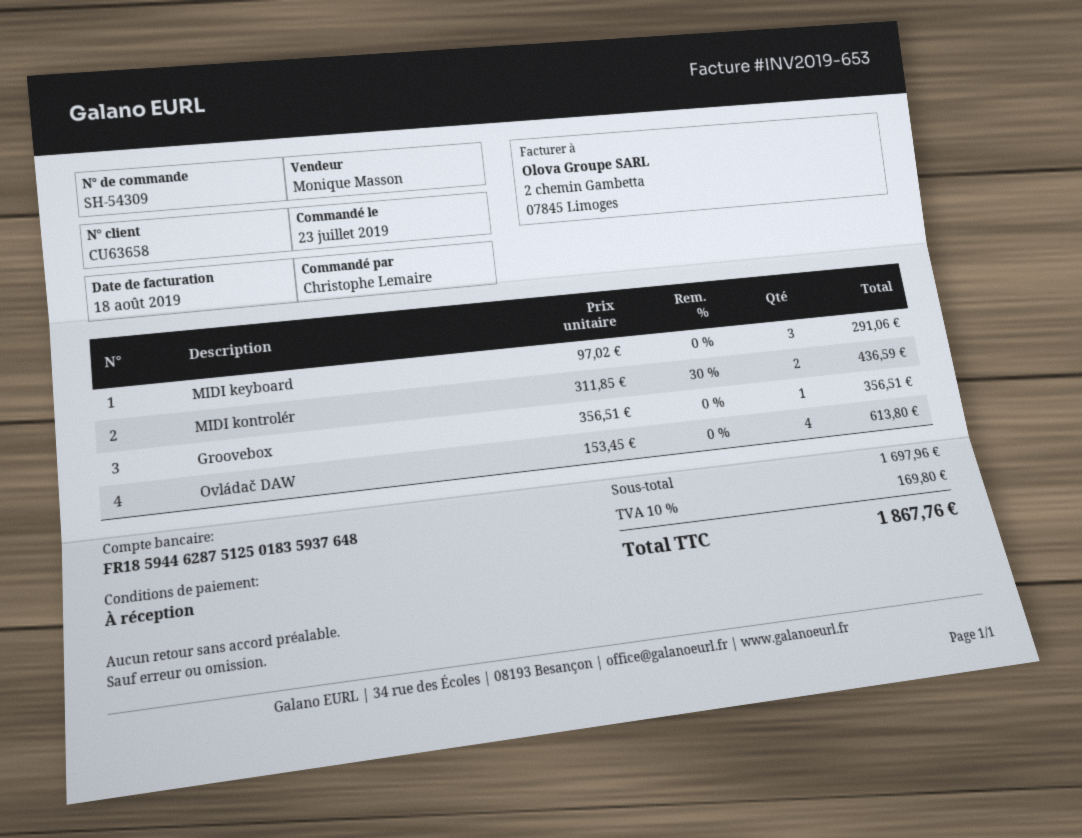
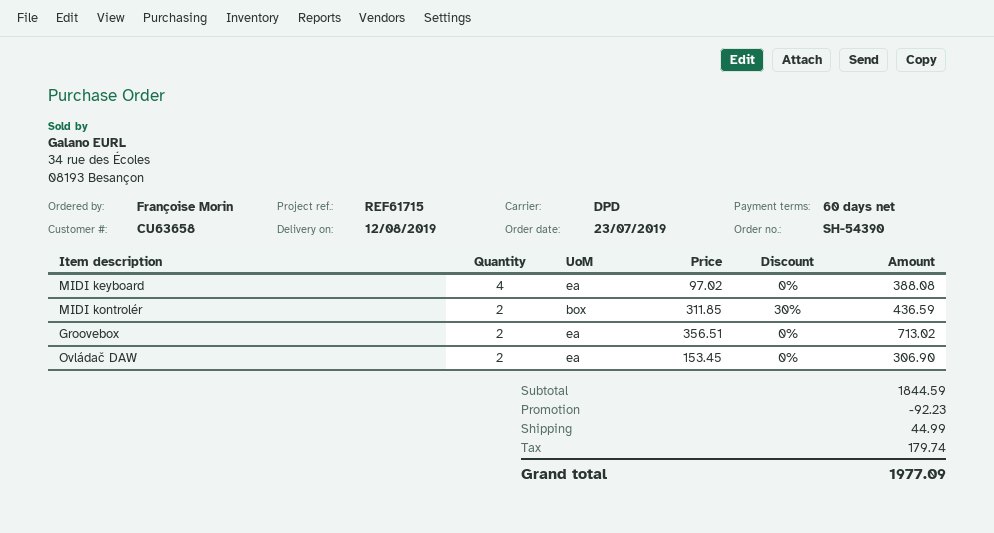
order number: SH-54309 -> SH-54390
payment terms: on receipt -> 60 days
ordered by: Christophe Lemaire -> Françoise Morin
MIDI keyboard: 3 x 97.02 = 291.06 -> 4 x 97.02 = 388.08
Groovebox: 1 x 356.51 = 356.51 -> 2 x 356.51 = 713.02
Ovládač DAW: 4 x 153.45 = 613.80 -> 2 x 153.45 = 306.90
subtotal: 1697.96 -> 1844.59
discount: none -> 92.23
shipping: none -> 44.99
tax: 169.80 -> 179.74
total: 1867.76 -> 1977.09

